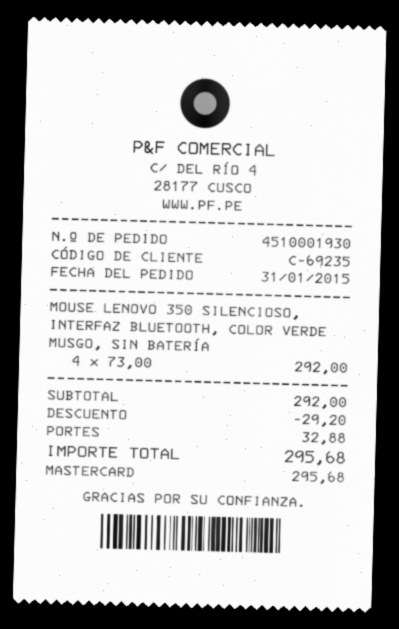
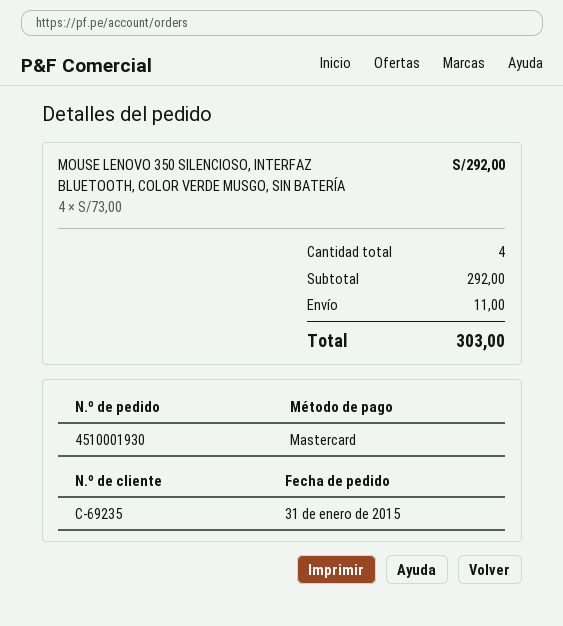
discount: 29.20 -> none
shipping: 32.88 -> 11.00
total: 295.68 -> 303.00

